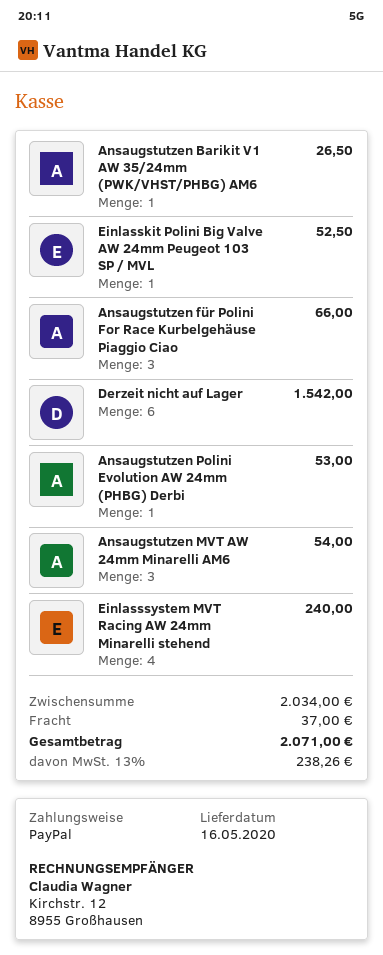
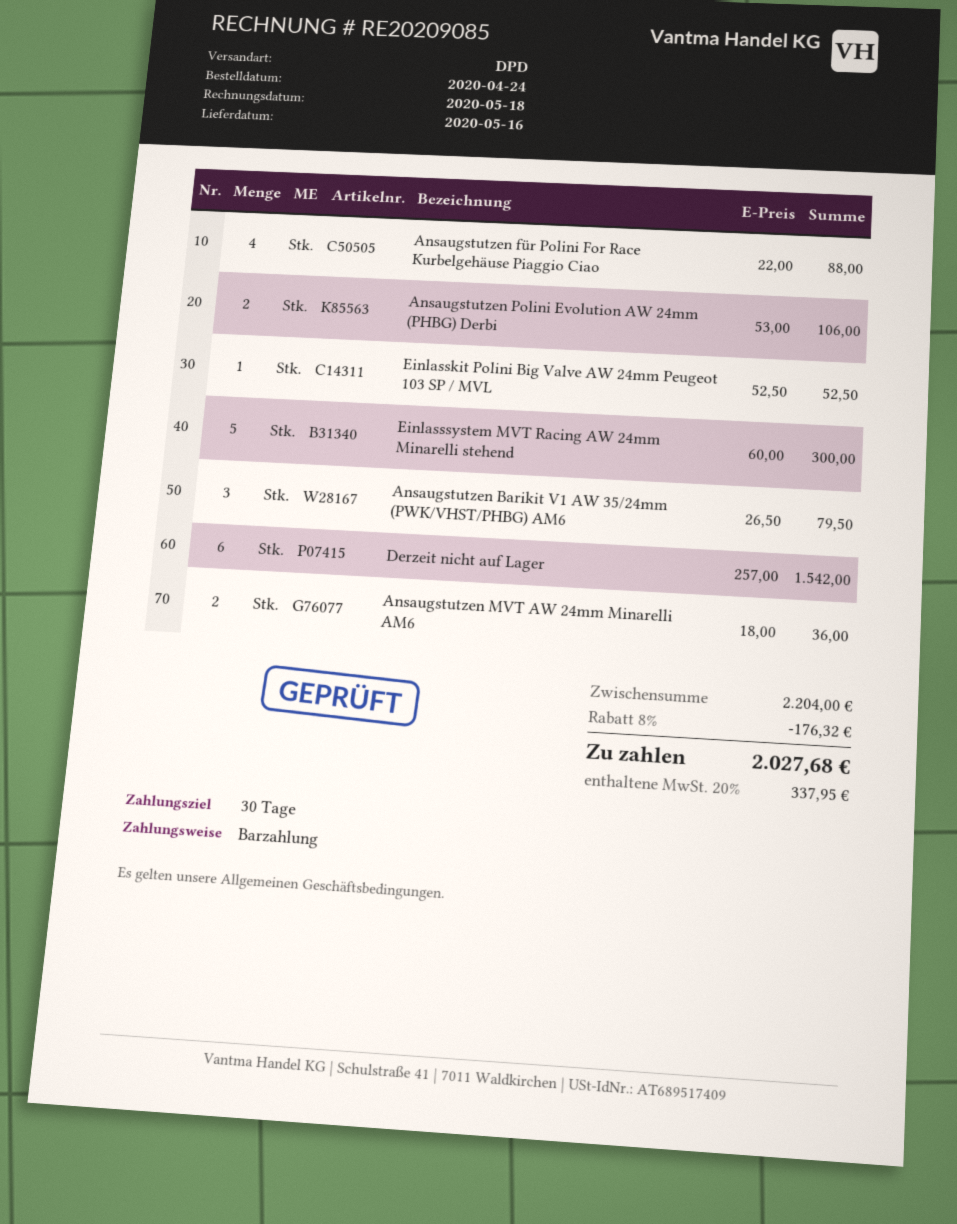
payment method: PayPal -> cash
Ansaugstutzen Barikit V1 AW 35/24mm (PWK/VHST/PHBG) AM6: 1 for 26.50 -> 3 for 79.50
Ansaugstutzen für Polini For Race Kurbelgehäuse Piaggio Ciao: 3 for 66.00 -> 4 for 88.00
Ansaugstutzen Polini Evolution AW 24mm (PHBG) Derbi: 1 for 53.00 -> 2 for 106.00
Ansaugstutzen MVT AW 24mm Minarelli AM6: 3 for 54.00 -> 2 for 36.00
Einlasssystem MVT Racing AW 24mm Minarelli stehend: 4 for 240.00 -> 5 for 300.00
subtotal: 2034.00 -> 2204.00
discount: none -> 8% = 176.32
shipping: 37.00 -> none
tax: 13% = 238.26 -> 20% = 337.95
total: 2071.00 -> 2027.68

